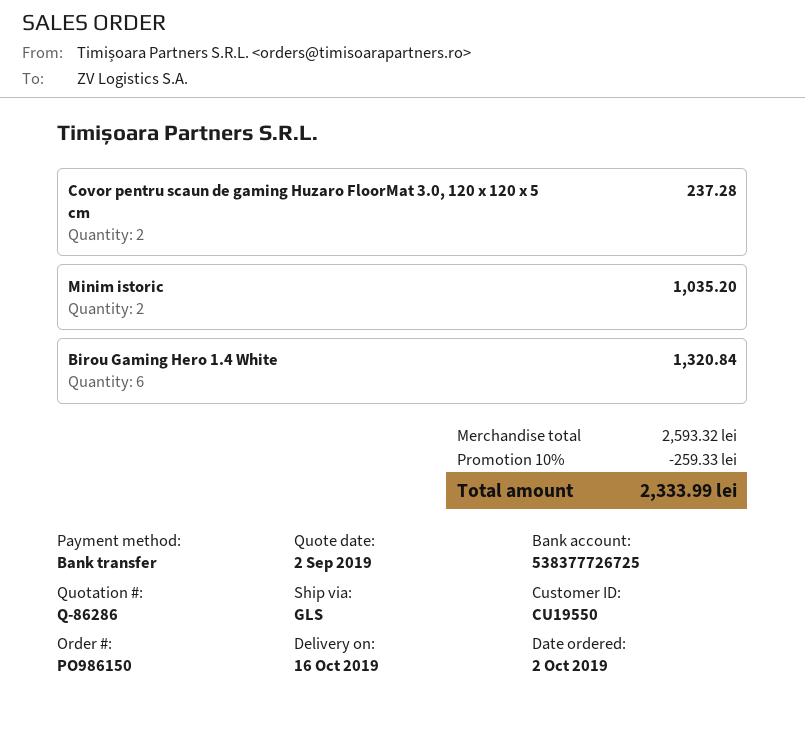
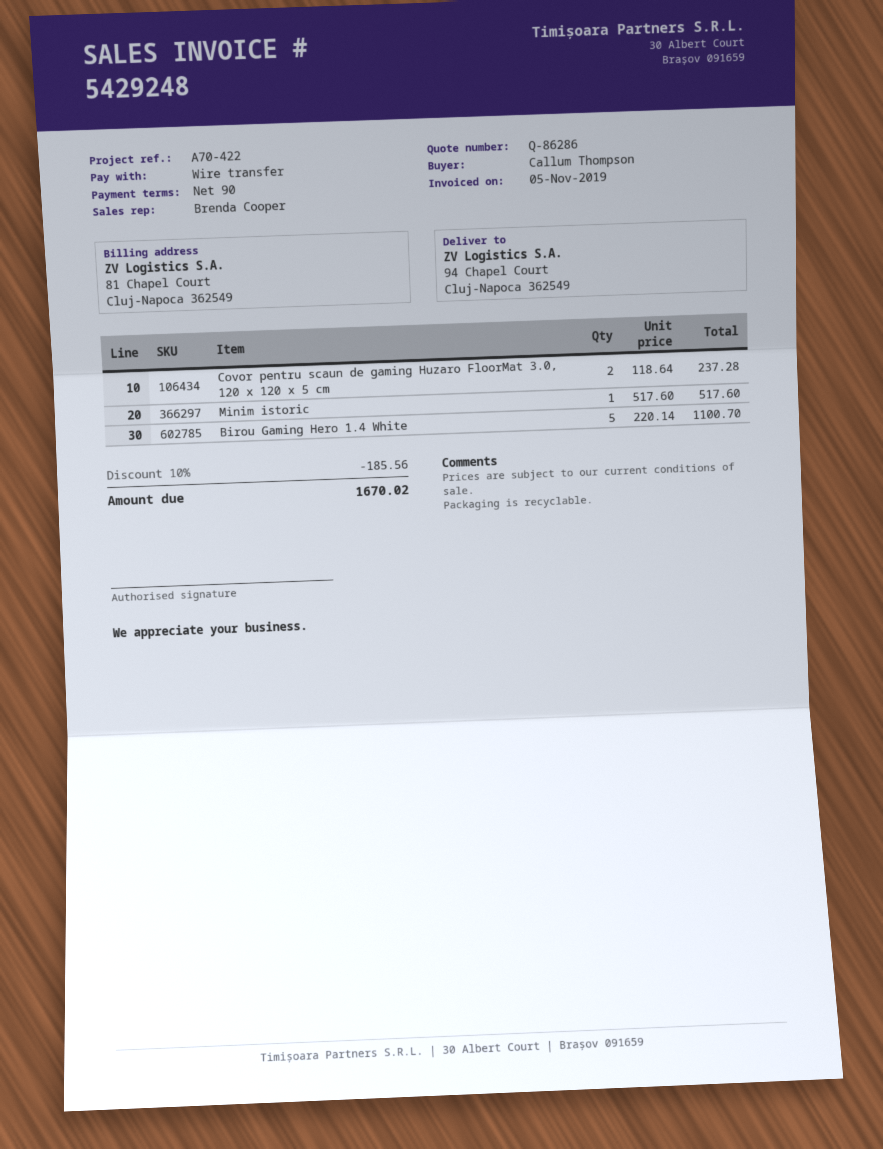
Minim istoric: 2 for 1035.20 -> 1 for 517.60
Birou Gaming Hero 1.4 White: 6 for 1320.84 -> 5 for 1100.70
discount: 10% = 259.33 -> 10% = 185.56
total: 2333.99 -> 1670.02

